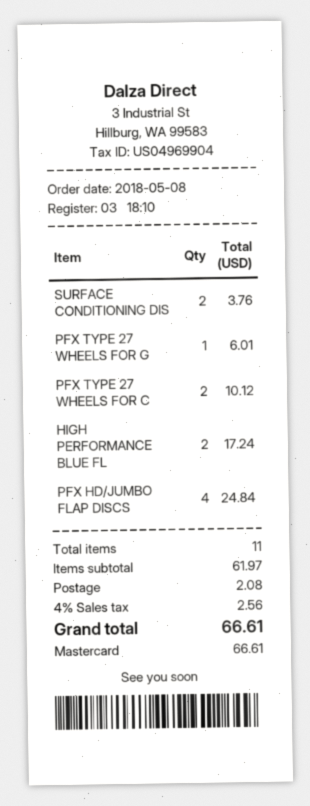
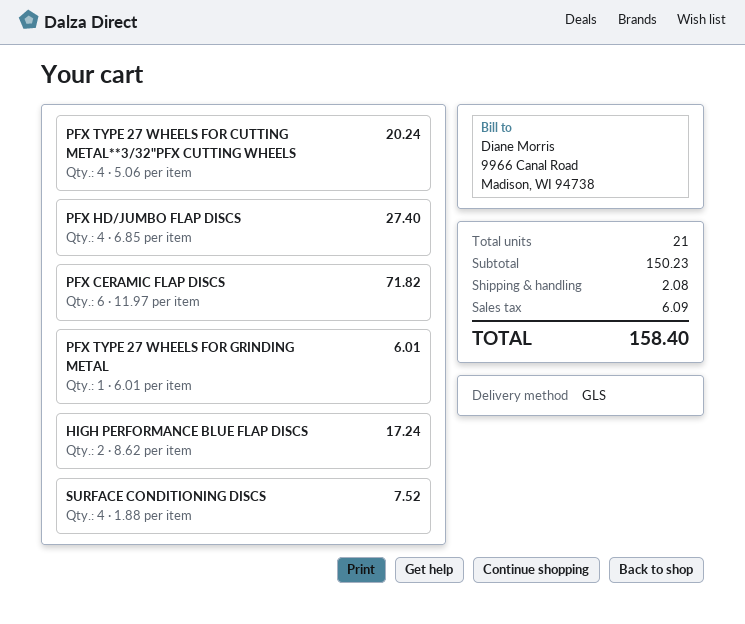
SURFACE CONDITIONING DIS: 2 for 3.76 -> 4 for 7.52
PFX TYPE 27 WHEELS FOR C: 2 for 10.12 -> 4 for 20.24
PFX HD/JUMBO FLAP DISCS: 4 for 24.84 -> 4 for 27.40
PFX CERAMIC FLAP DISCS: none -> 6 for 71.82
total quantity: 11 -> 21
subtotal: 61.97 -> 150.23
tax: 2.56 -> 6.09
total: 66.61 -> 158.40

